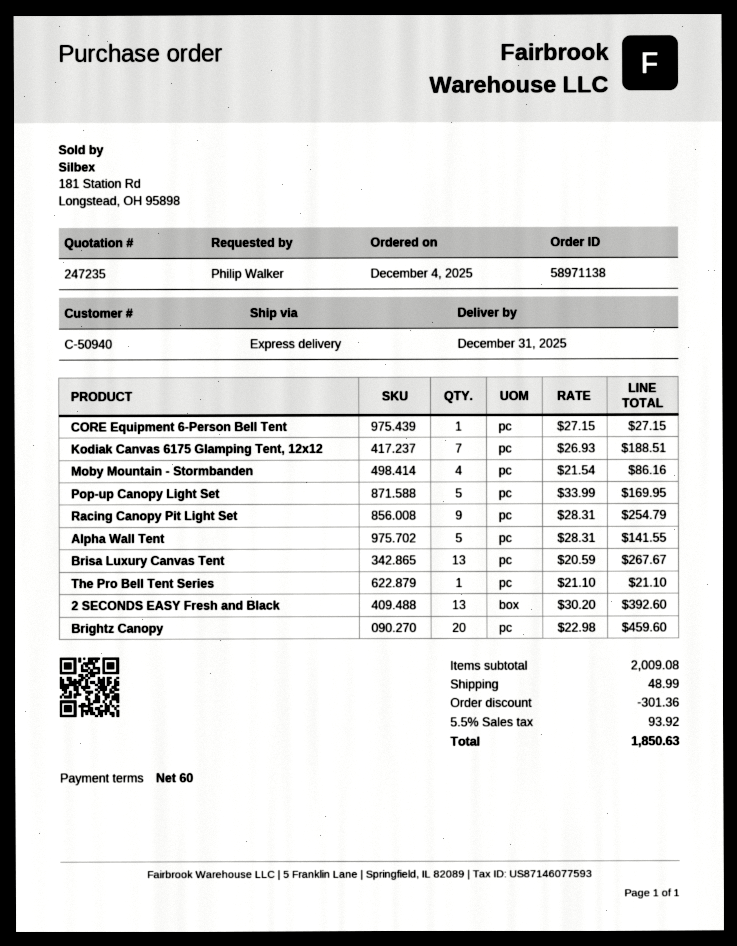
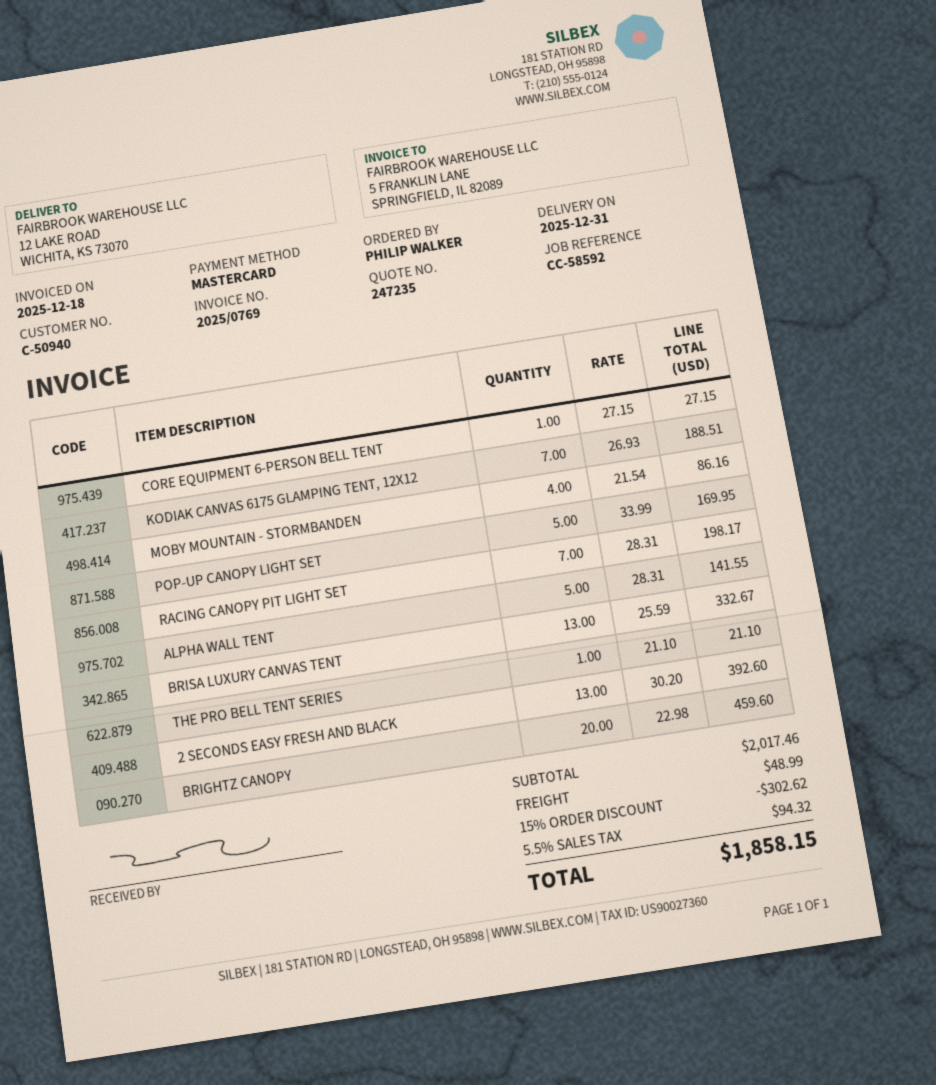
Racing Canopy Pit Light Set: 9 x 28.31 = 254.79 -> 7 x 28.31 = 198.17
Brisa Luxury Canvas Tent: 13 x 20.59 = 267.67 -> 13 x 25.59 = 332.67
subtotal: 2009.08 -> 2017.46
discount: 301.36 -> 302.62
tax: 5.5% = 93.92 -> 5.5% = 94.32
total: 1850.63 -> 1858.15

